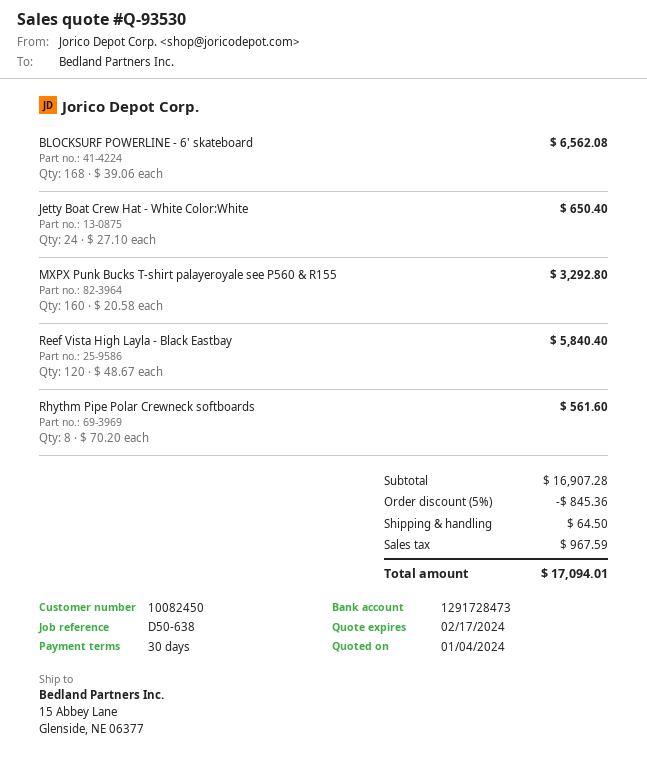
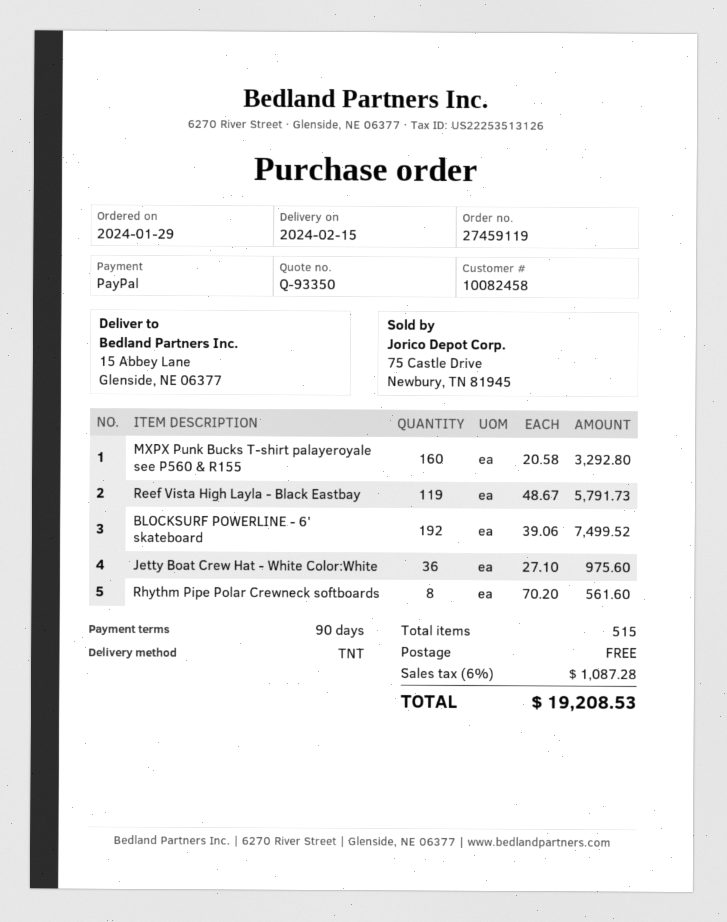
quote number: Q-93530 -> Q-93350
payment terms: 30 days -> 90 days
customer number: 10082450 -> 10082458
BLOCKSURF POWERLINE - 6' skateboard: 168 x 39.06 = 6562.08 -> 192 x 39.06 = 7499.52
Jetty Boat Crew Hat - White Color:White: 24 x 27.10 = 650.40 -> 36 x 27.10 = 975.60
Reef Vista High Layla - Black Eastbay: 120 x 48.67 = 5840.40 -> 119 x 48.67 = 5791.73
discount: 5% = 845.36 -> none
shipping: 64.50 -> 0.00
tax: 967.59 -> 1087.28
total: 17094.01 -> 19208.53

